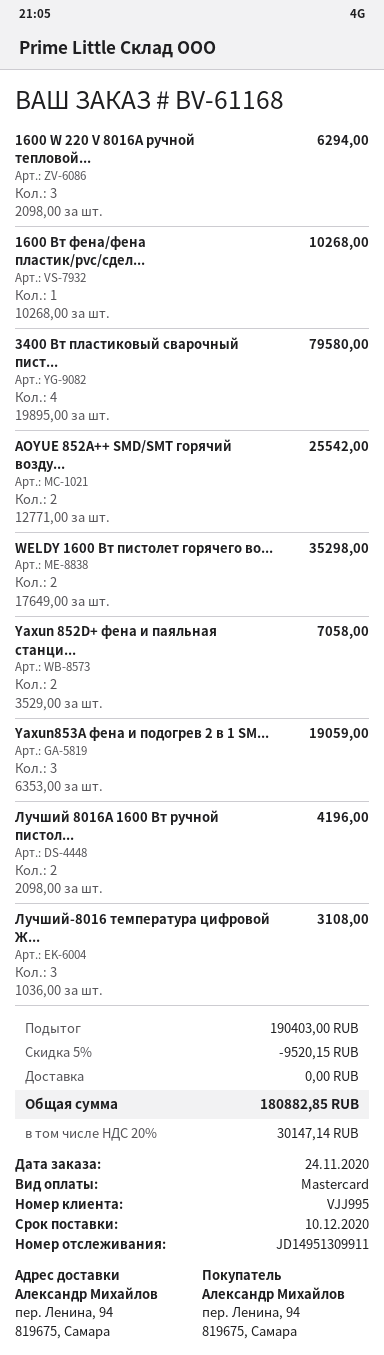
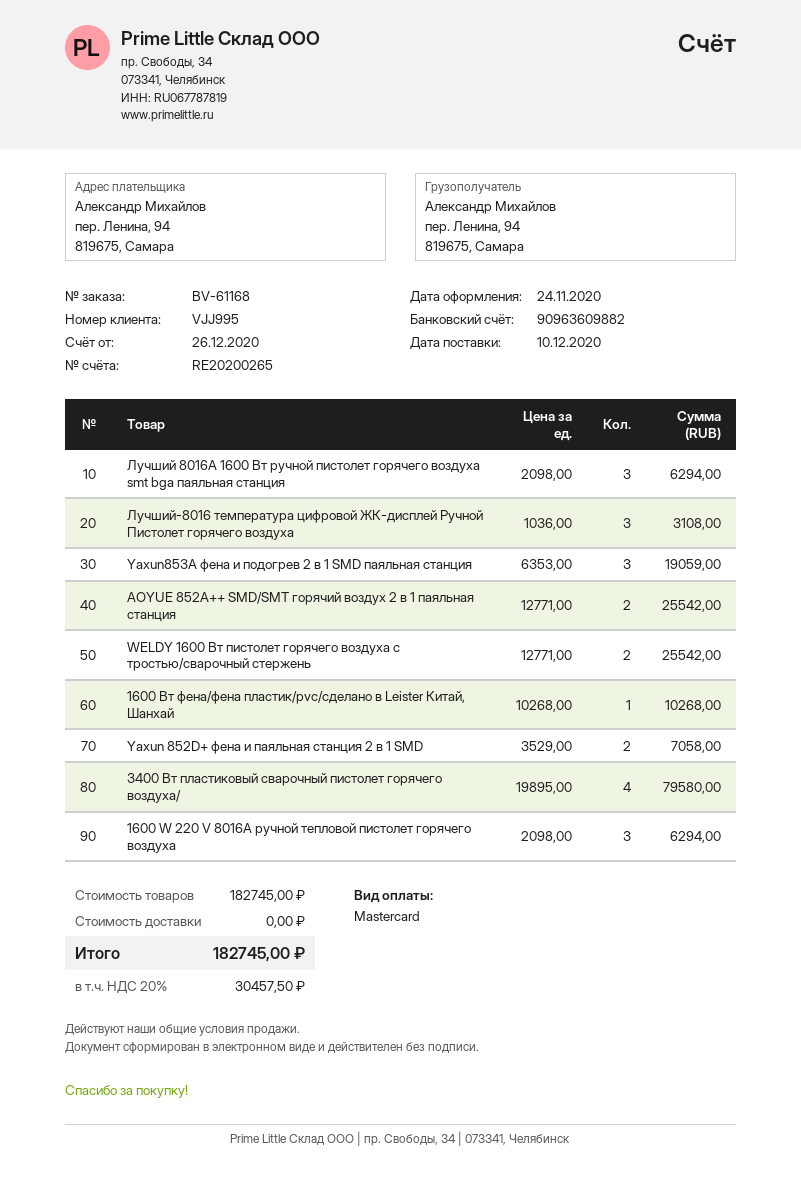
WELDY 1600 Вт пистолет горячего во...: 2 x 17649.00 = 35298.00 -> 2 x 12771.00 = 25542.00
Лучший 8016A 1600 Вт ручной пистол...: 2 x 2098.00 = 4196.00 -> 3 x 2098.00 = 6294.00
subtotal: 190403.00 -> 182745.00
discount: 5% = 9520.15 -> none
tax: 20% = 30147.14 -> 20% = 30457.50
total: 180882.85 -> 182745.00

